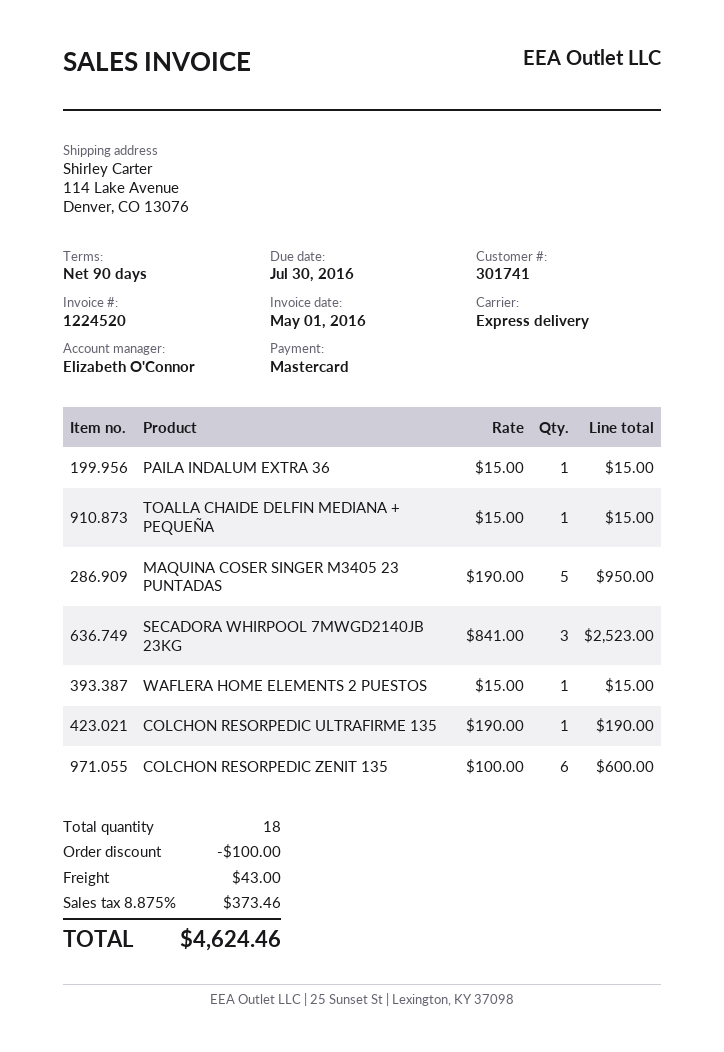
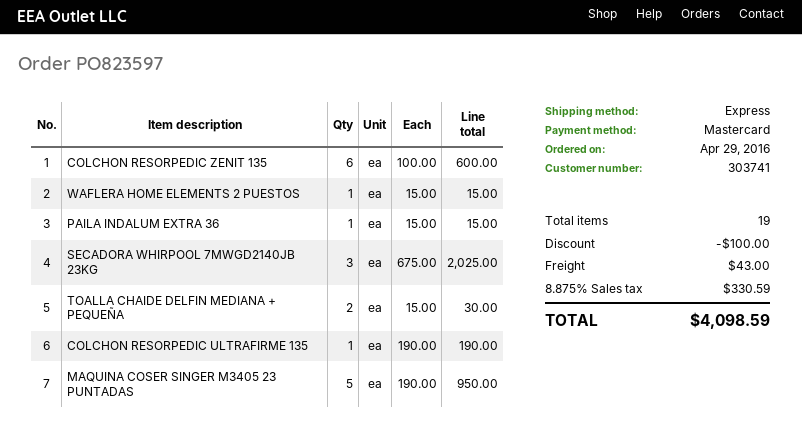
customer number: 301741 -> 303741
TOALLA CHAIDE DELFIN MEDIANA + PEQUEÑA: 1 x 15.00 = 15.00 -> 2 x 15.00 = 30.00
SECADORA WHIRPOOL 7MWGD2140JB 23KG: 3 x 841.00 = 2523.00 -> 3 x 675.00 = 2025.00
total quantity: 18 -> 19
tax: 8.875% = 373.46 -> 8.875% = 330.59
total: 4624.46 -> 4098.59

